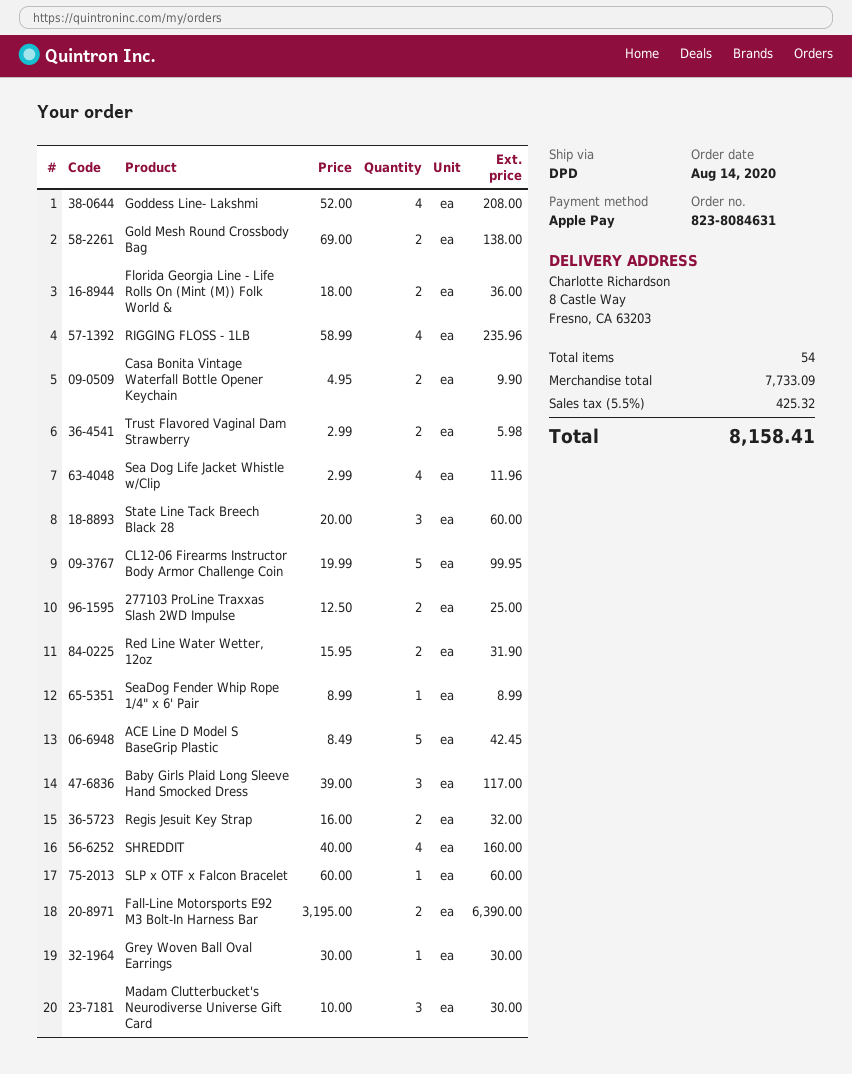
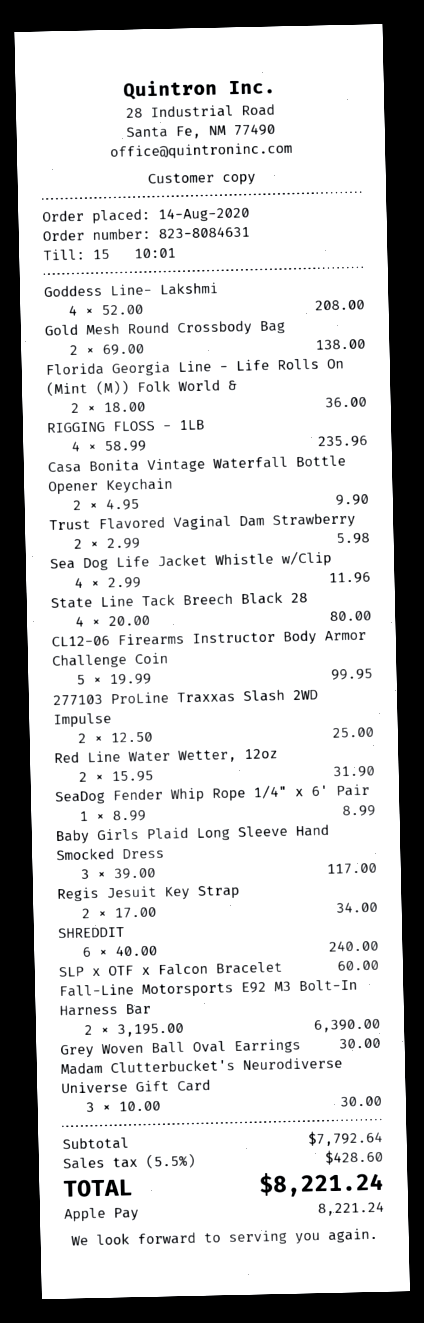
State Line Tack Breech Black 28: 3 x 20.00 = 60.00 -> 4 x 20.00 = 80.00
ACE Line D Model S BaseGrip Plastic: 5 x 8.49 = 42.45 -> none
Regis Jesuit Key Strap: 2 x 16.00 = 32.00 -> 2 x 17.00 = 34.00
SHREDDIT: 4 x 40.00 = 160.00 -> 6 x 40.00 = 240.00
subtotal: 7733.09 -> 7792.64
tax: 5.5% = 425.32 -> 5.5% = 428.60
total: 8158.41 -> 8221.24

